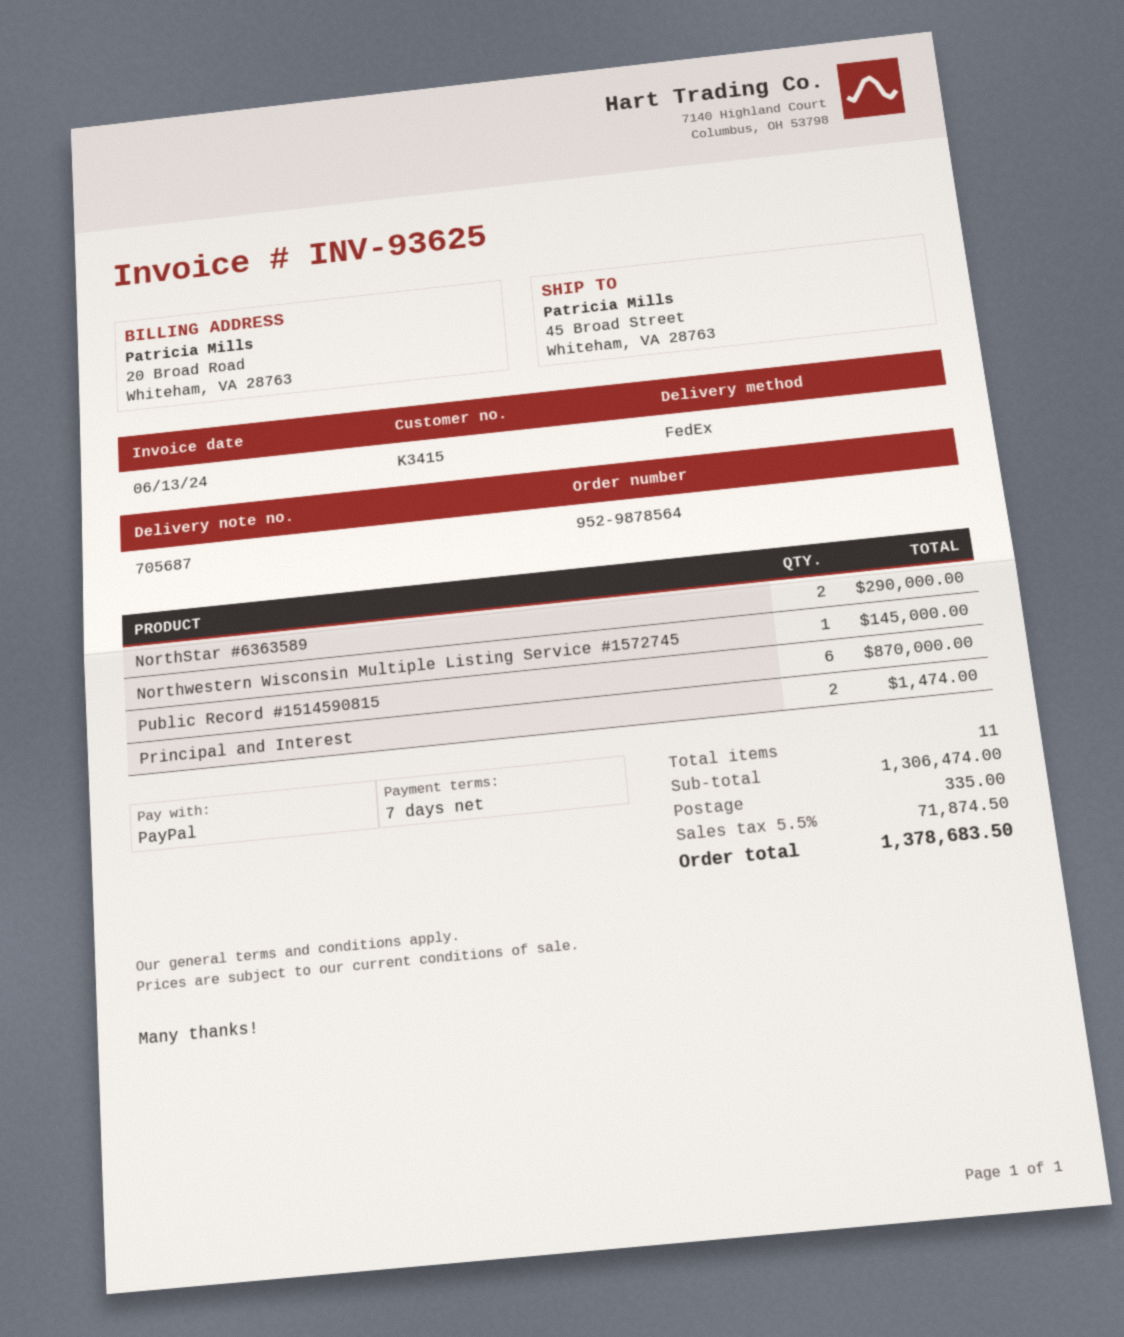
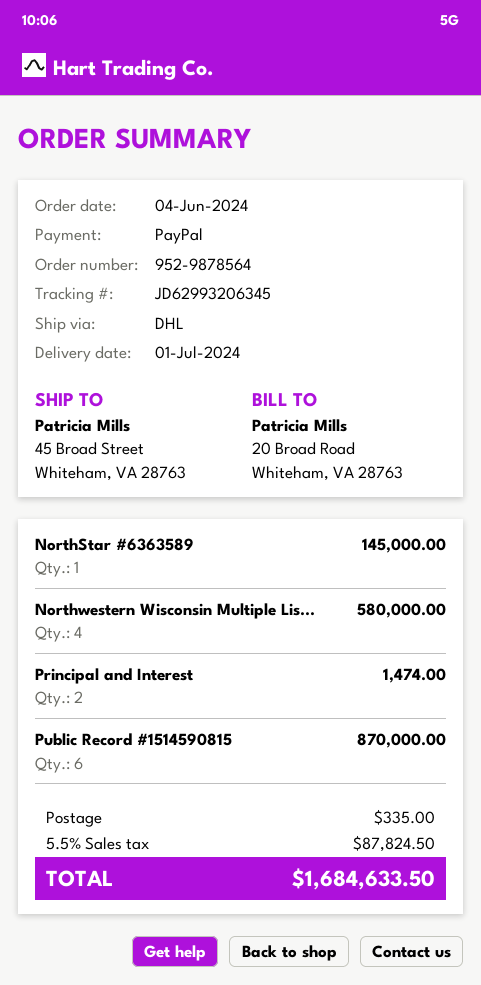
shipping method: FedEx -> DHL
NorthStar #6363589: 2 for 290000.00 -> 1 for 145000.00
Northwestern Wisconsin Multiple Listing Service #1572745: 1 for 145000.00 -> 4 for 580000.00
tax: 5.5% = 71874.50 -> 5.5% = 87824.50
total: 1378683.50 -> 1684633.50

